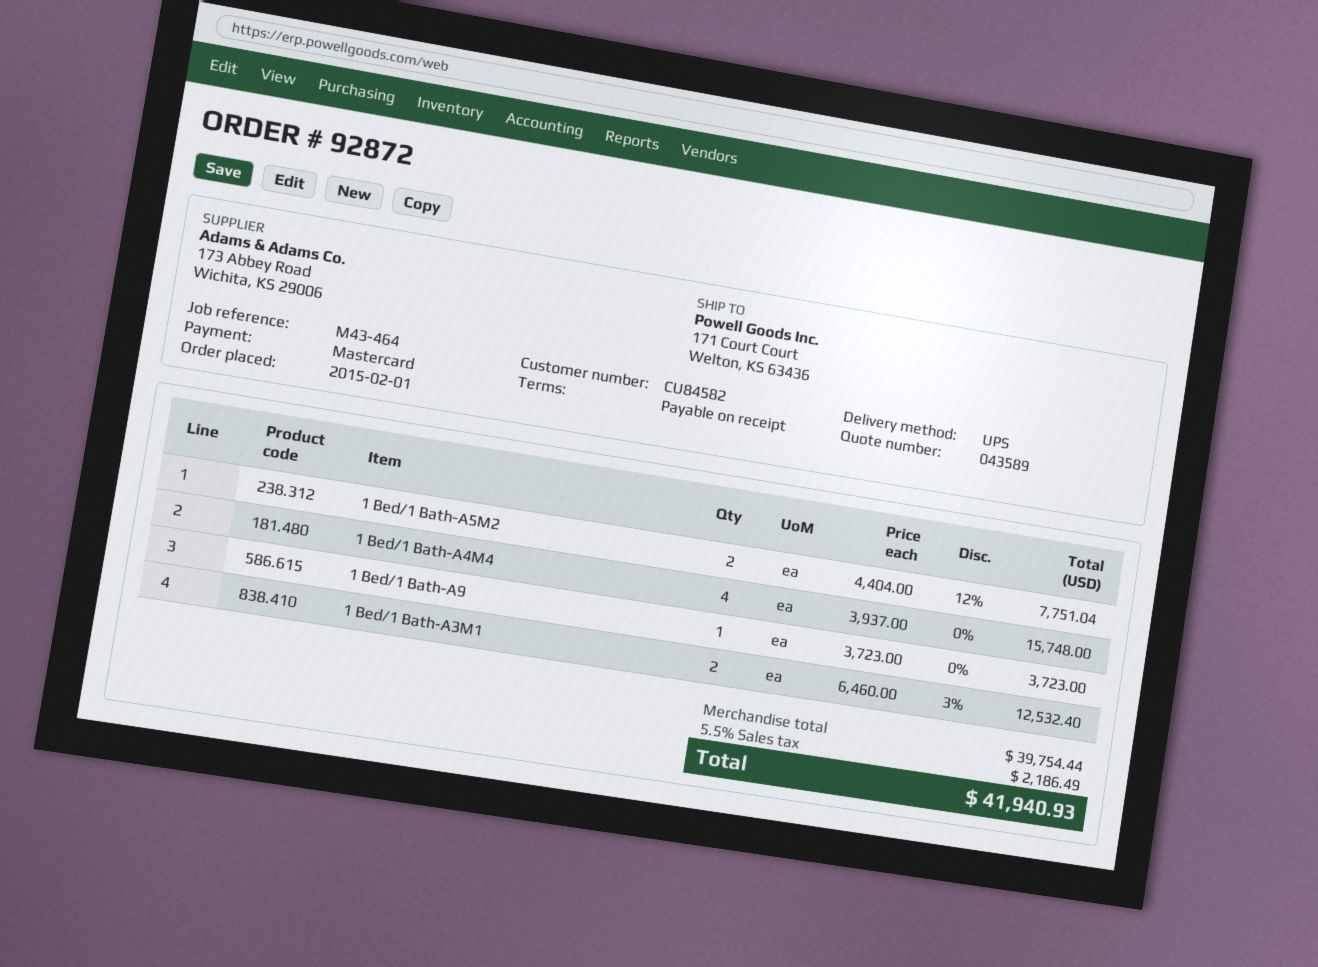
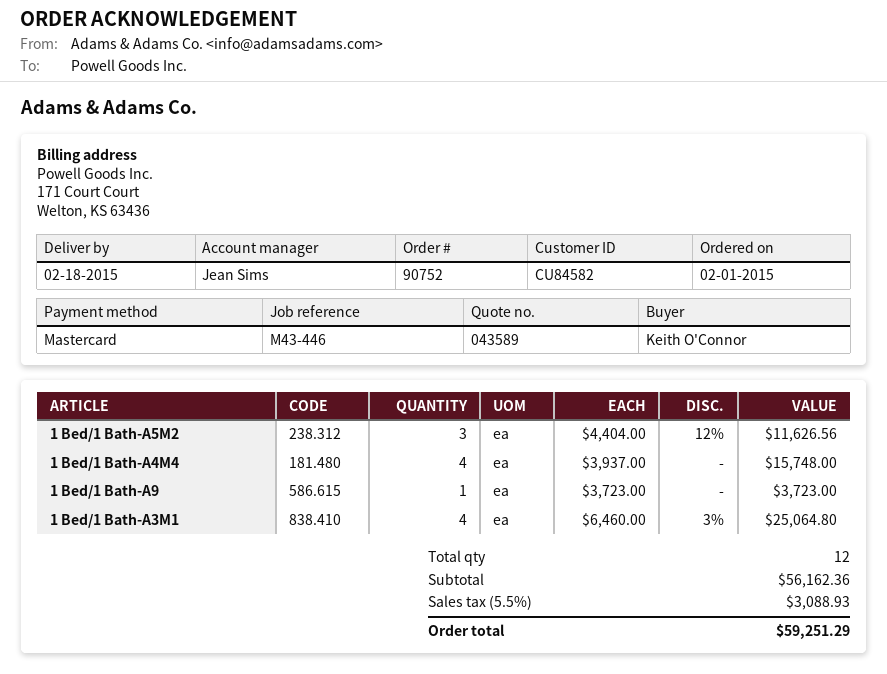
order number: 92872 -> 90752
reference: M43-464 -> M43-446
1 Bed/1 Bath-A5M2: 2 x 4404.00 - 12% = 7751.04 -> 3 x 4404.00 - 12% = 11626.56
1 Bed/1 Bath-A3M1: 2 x 6460.00 - 3% = 12532.40 -> 4 x 6460.00 - 3% = 25064.80
subtotal: 39754.44 -> 56162.36
tax: 5.5% = 2186.49 -> 5.5% = 3088.93
total: 41940.93 -> 59251.29

